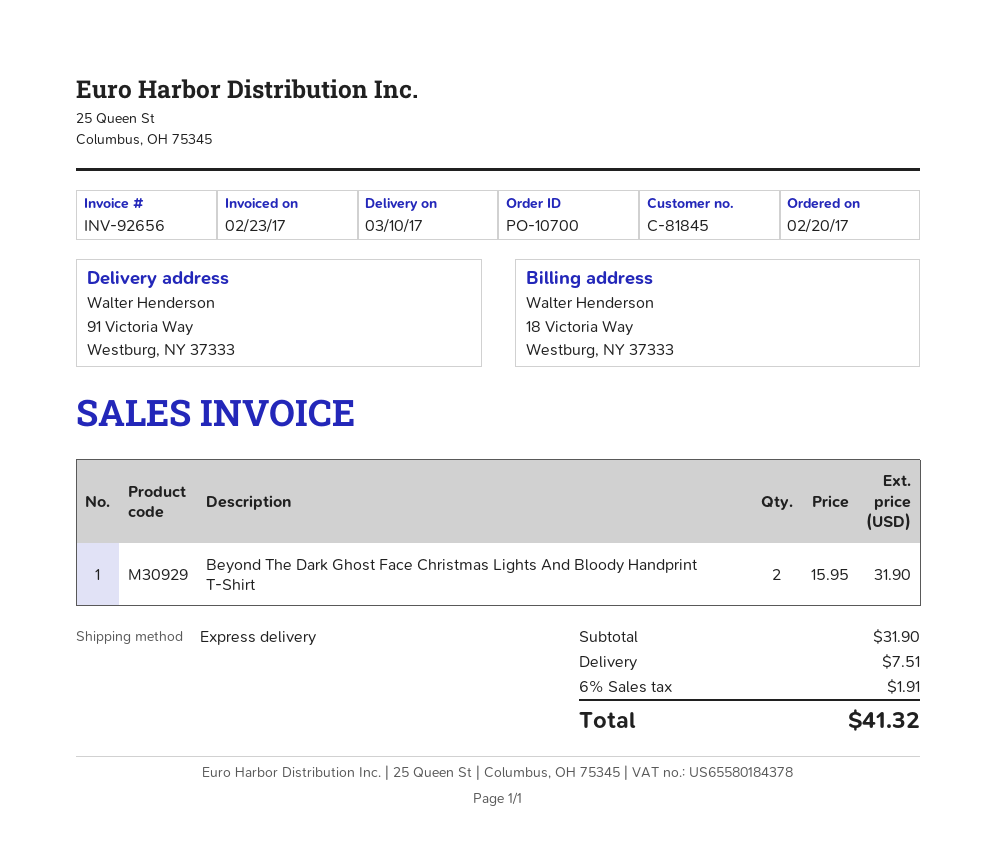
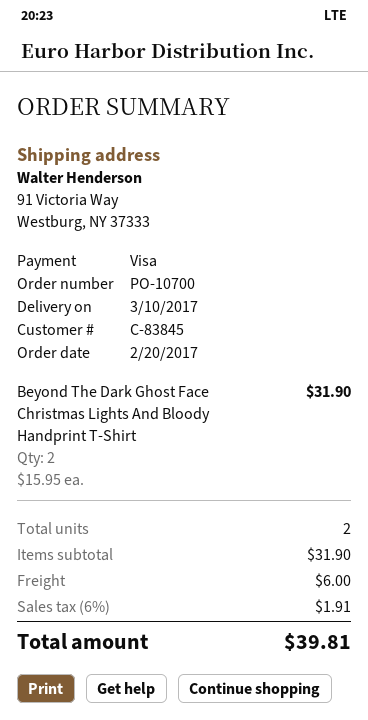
customer number: C-81845 -> C-83845
shipping: 7.51 -> 6.00
total: 41.32 -> 39.81

